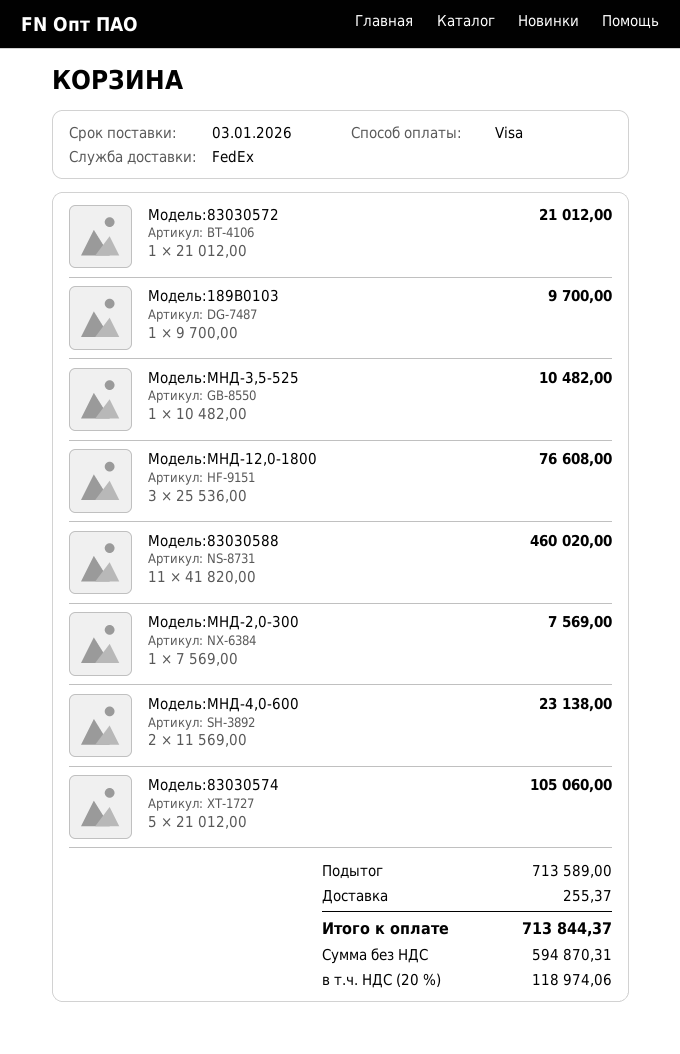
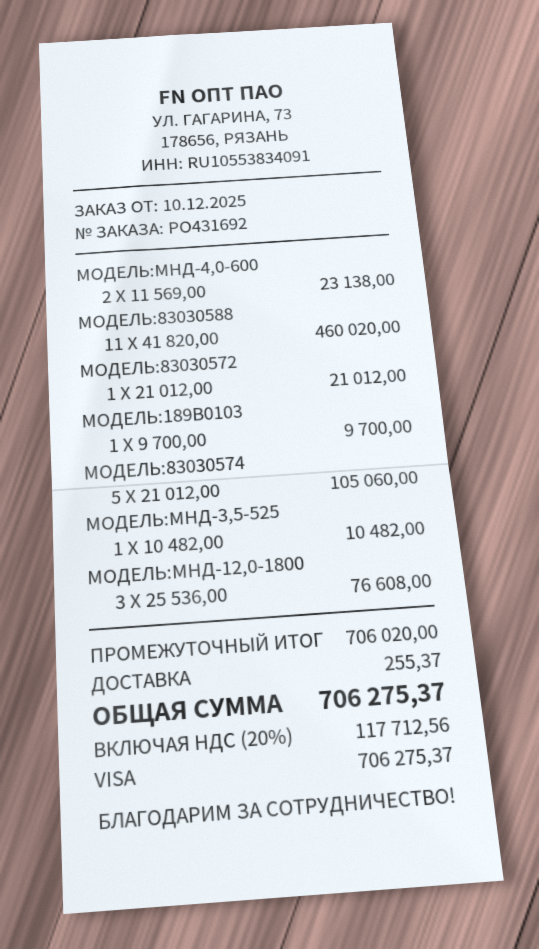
Модель:МНД-2,0-300: 1 x 7569.00 = 7569.00 -> none
subtotal: 713589.00 -> 706020.00
tax: 20% = 118974.06 -> 20% = 117712.56
total: 713844.37 -> 706275.37

